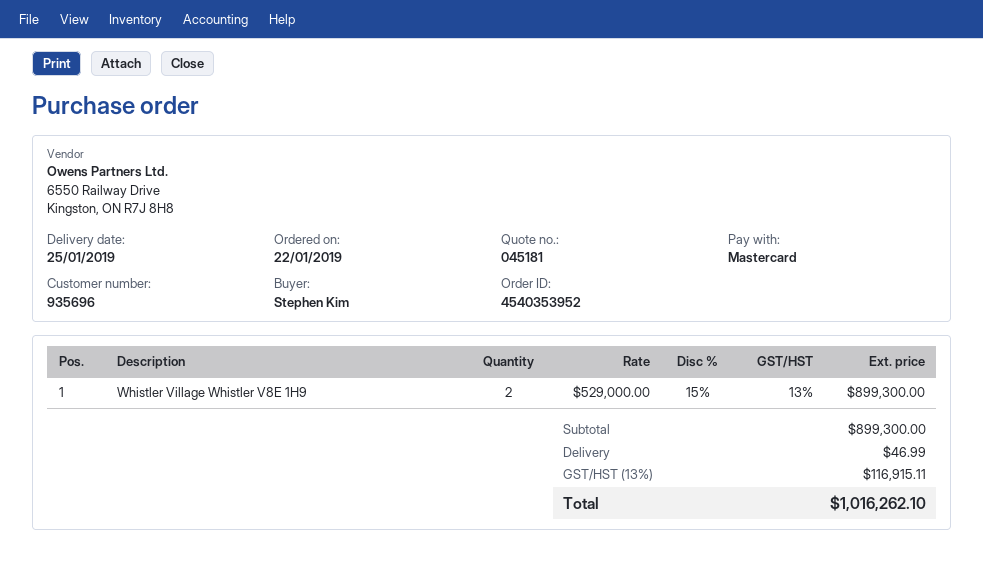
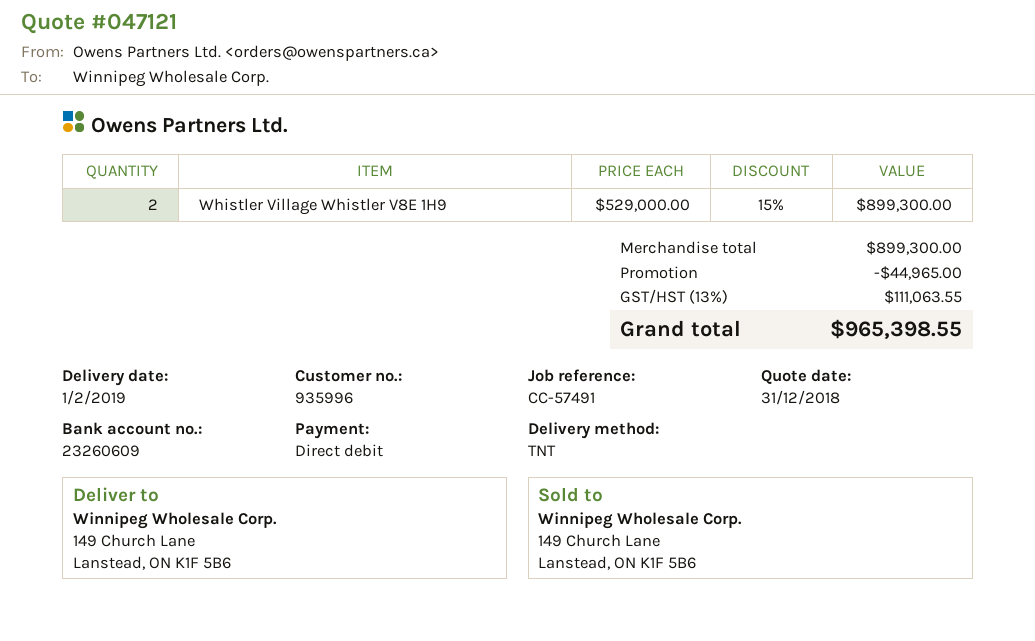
quote number: 045181 -> 047121
delivery date: 2019-01-25 -> 2019-02-01
customer number: 935696 -> 935996
payment method: Mastercard -> direct debit
discount: none -> 44965.00
shipping: 46.99 -> none
tax: 13% = 116915.11 -> 13% = 111063.55
total: 1016262.10 -> 965398.55

